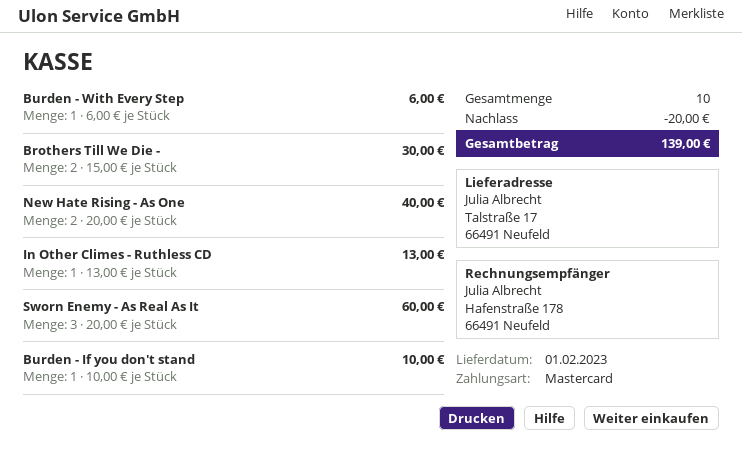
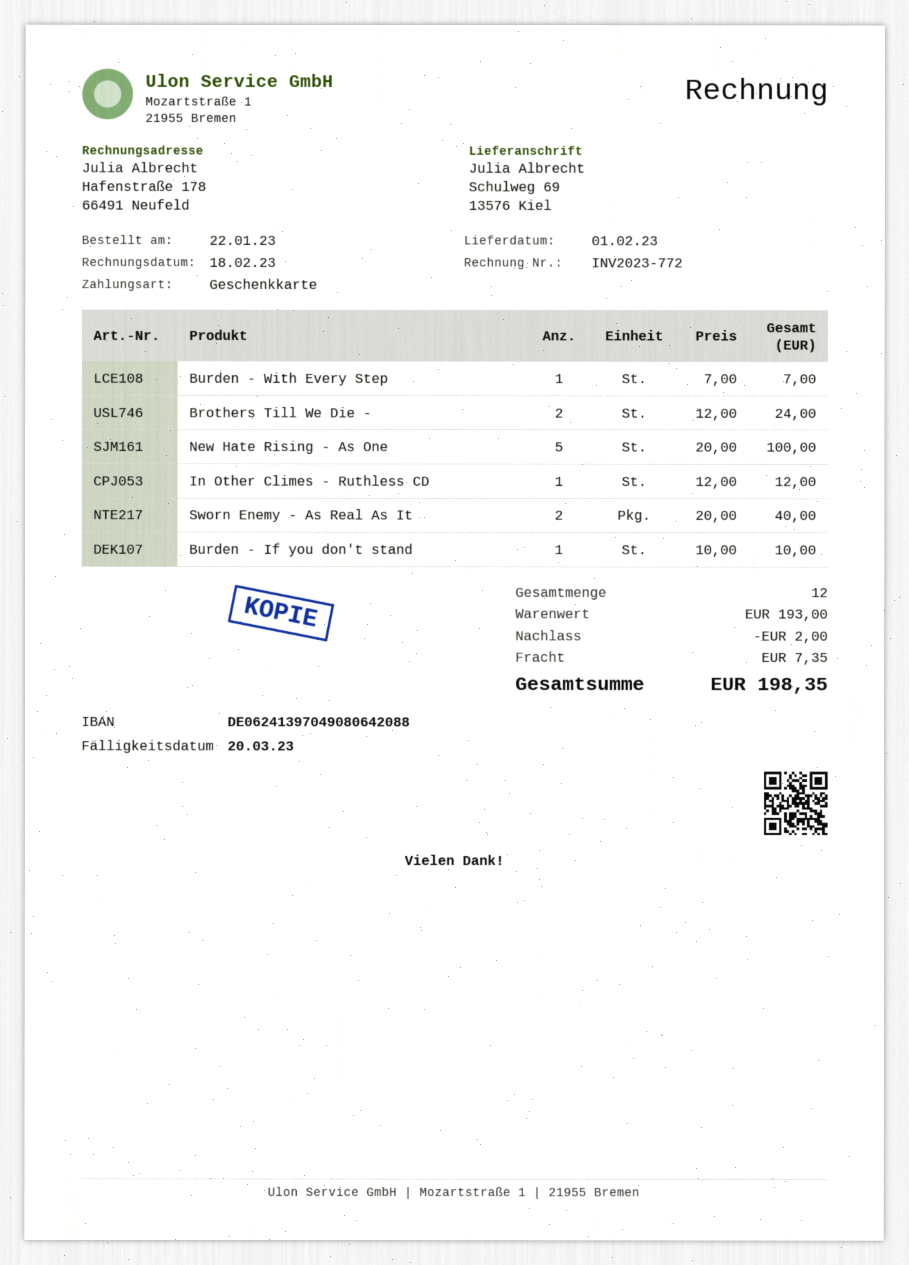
payment method: Mastercard -> gift card
ship to: Talstraße 17, 66491 Neufeld -> Schulweg 69, 13576 Kiel
Burden - With Every Step: 1 x 6.00 = 6.00 -> 1 x 7.00 = 7.00
Brothers Till We Die -: 2 x 15.00 = 30.00 -> 2 x 12.00 = 24.00
New Hate Rising - As One: 2 x 20.00 = 40.00 -> 5 x 20.00 = 100.00
In Other Climes - Ruthless CD: 1 x 13.00 = 13.00 -> 1 x 12.00 = 12.00
Sworn Enemy - As Real As It: 3 x 20.00 = 60.00 -> 2 x 20.00 = 40.00
total quantity: 10 -> 12
discount: 20.00 -> 2.00
shipping: none -> 7.35
total: 139.00 -> 198.35

